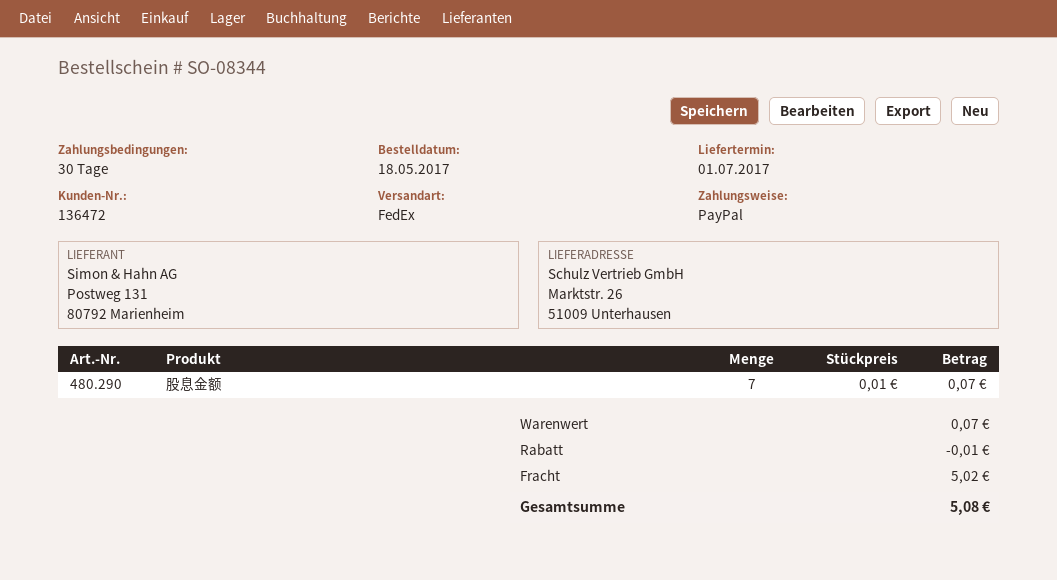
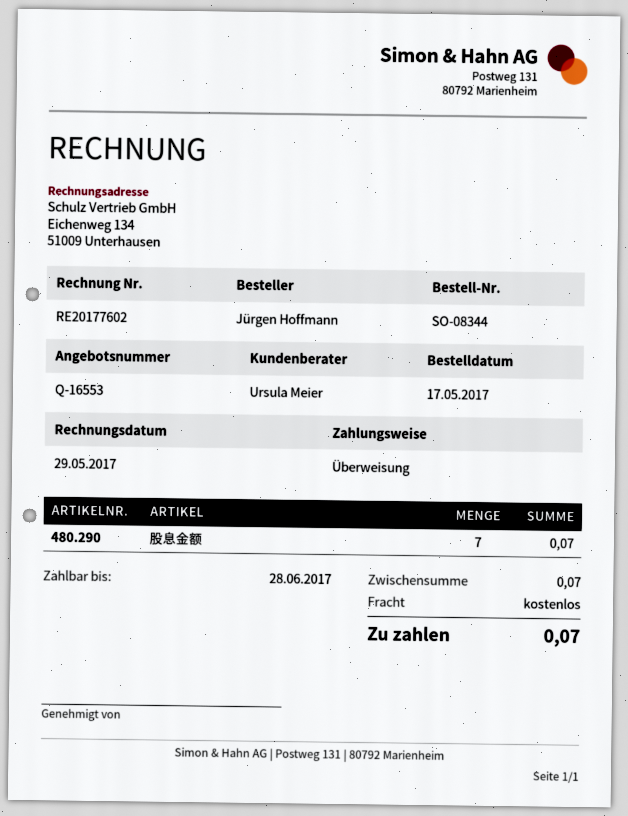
order date: 2017-05-18 -> 2017-05-17
payment method: PayPal -> bank transfer
discount: 0.01 -> none
shipping: 5.02 -> 0.00
total: 5.08 -> 0.07

